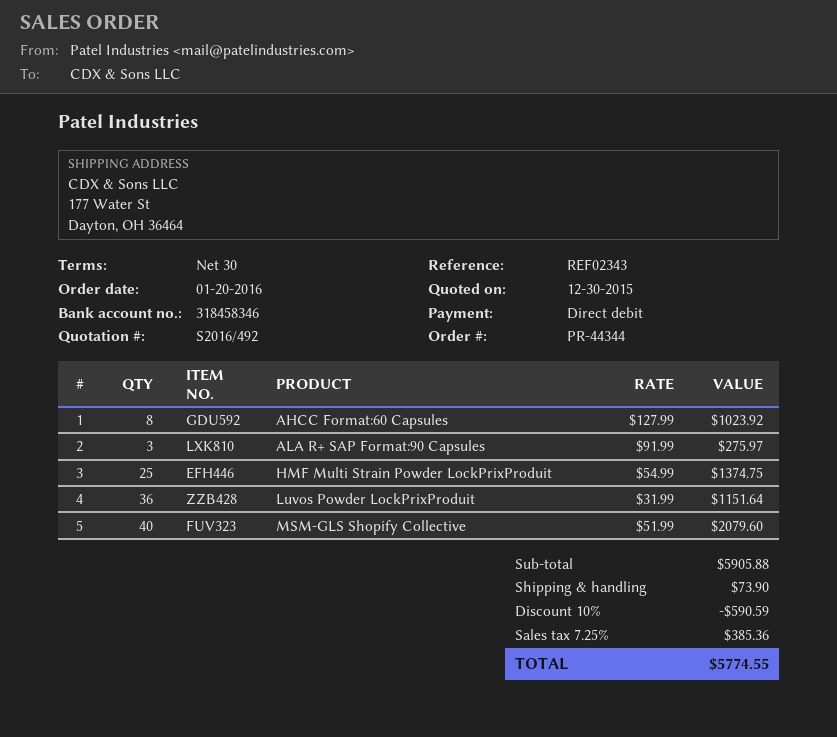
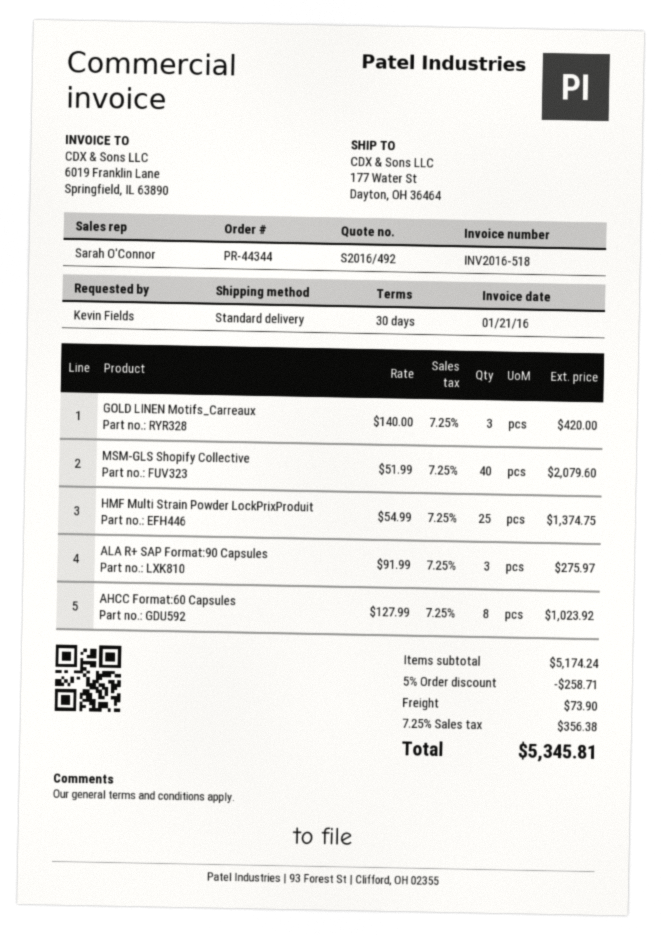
Luvos Powder LockPrixProduit: 36 x 31.99 = 1151.64 -> none
GOLD LINEN Motifs_Carreaux: none -> 3 x 140.00 = 420.00
subtotal: 5905.88 -> 5174.24
discount: 10% = 590.59 -> 5% = 258.71
tax: 7.25% = 385.36 -> 7.25% = 356.38
total: 5774.55 -> 5345.81

